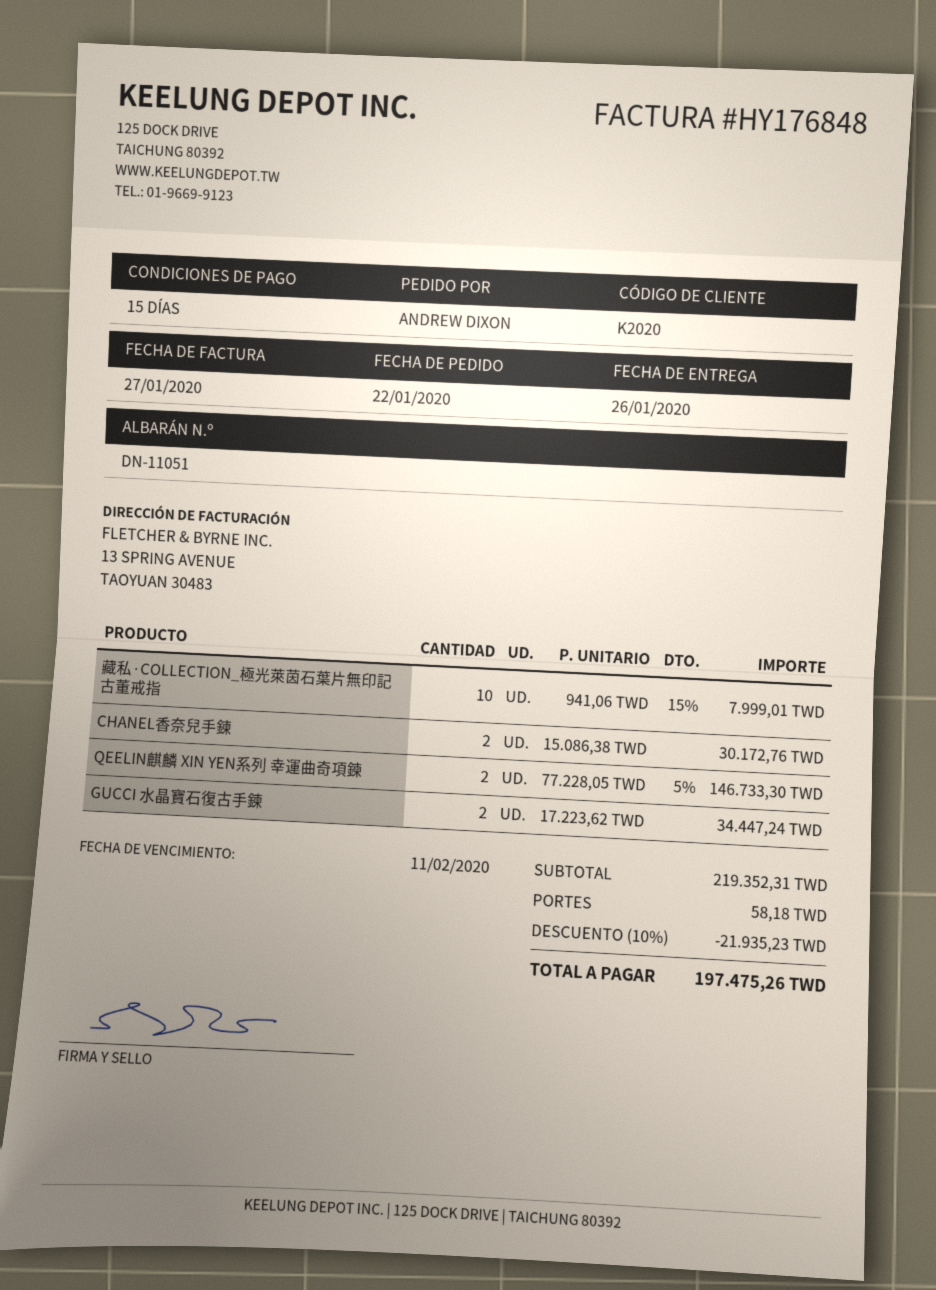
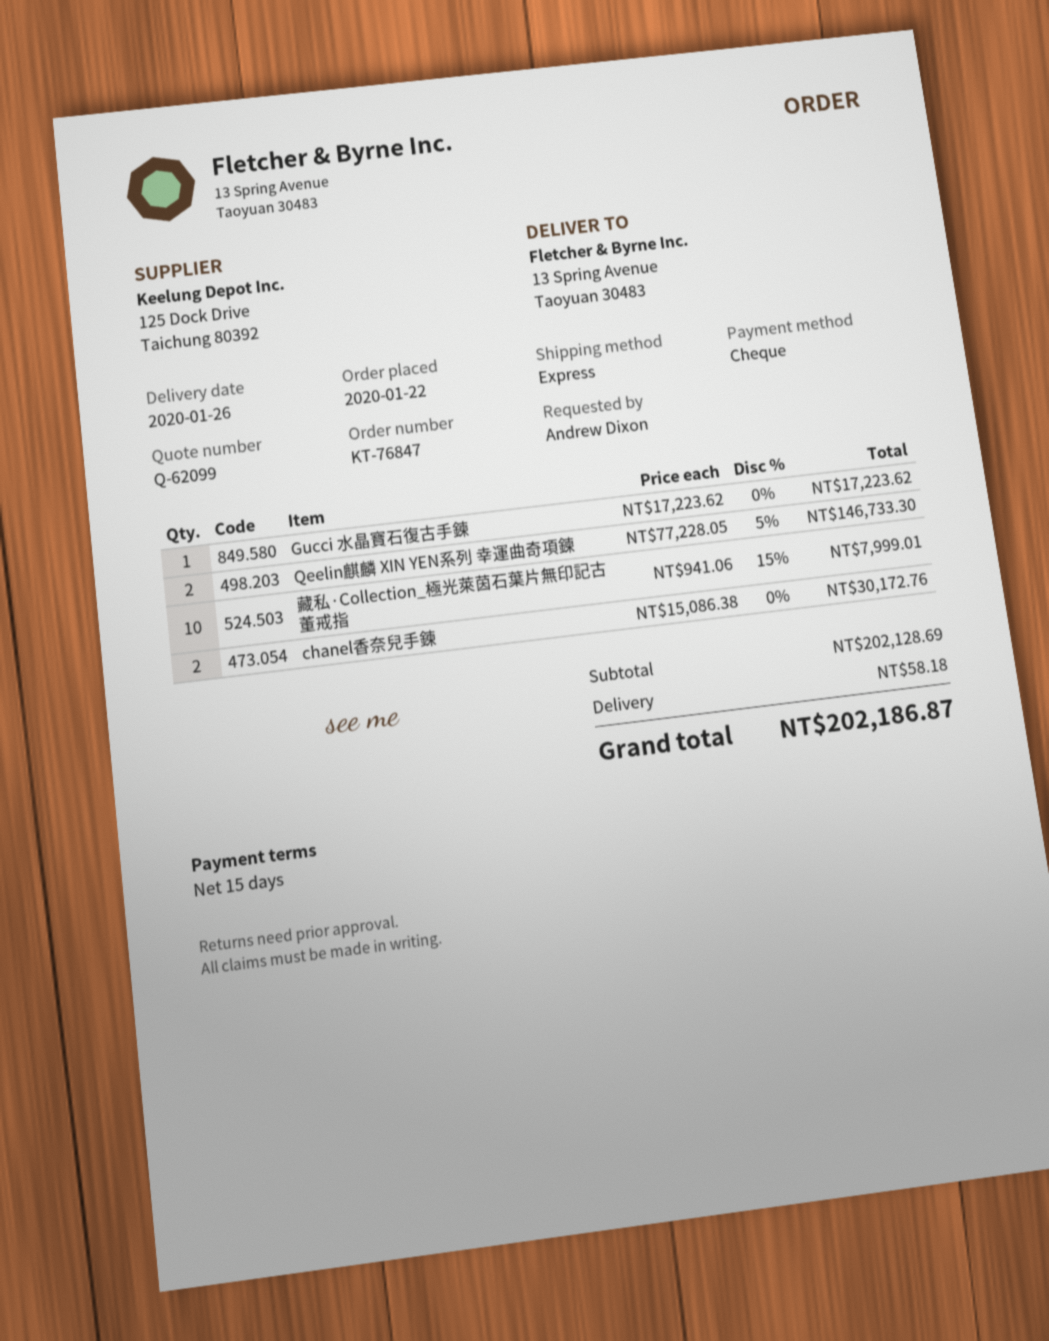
GUCCI 水晶寶石復古手鍊: 2 x 17223.62 = 34447.24 -> 1 x 17223.62 = 17223.62
subtotal: 219352.31 -> 202128.69
discount: 10% = 21935.23 -> none
total: 197475.26 -> 202186.87

